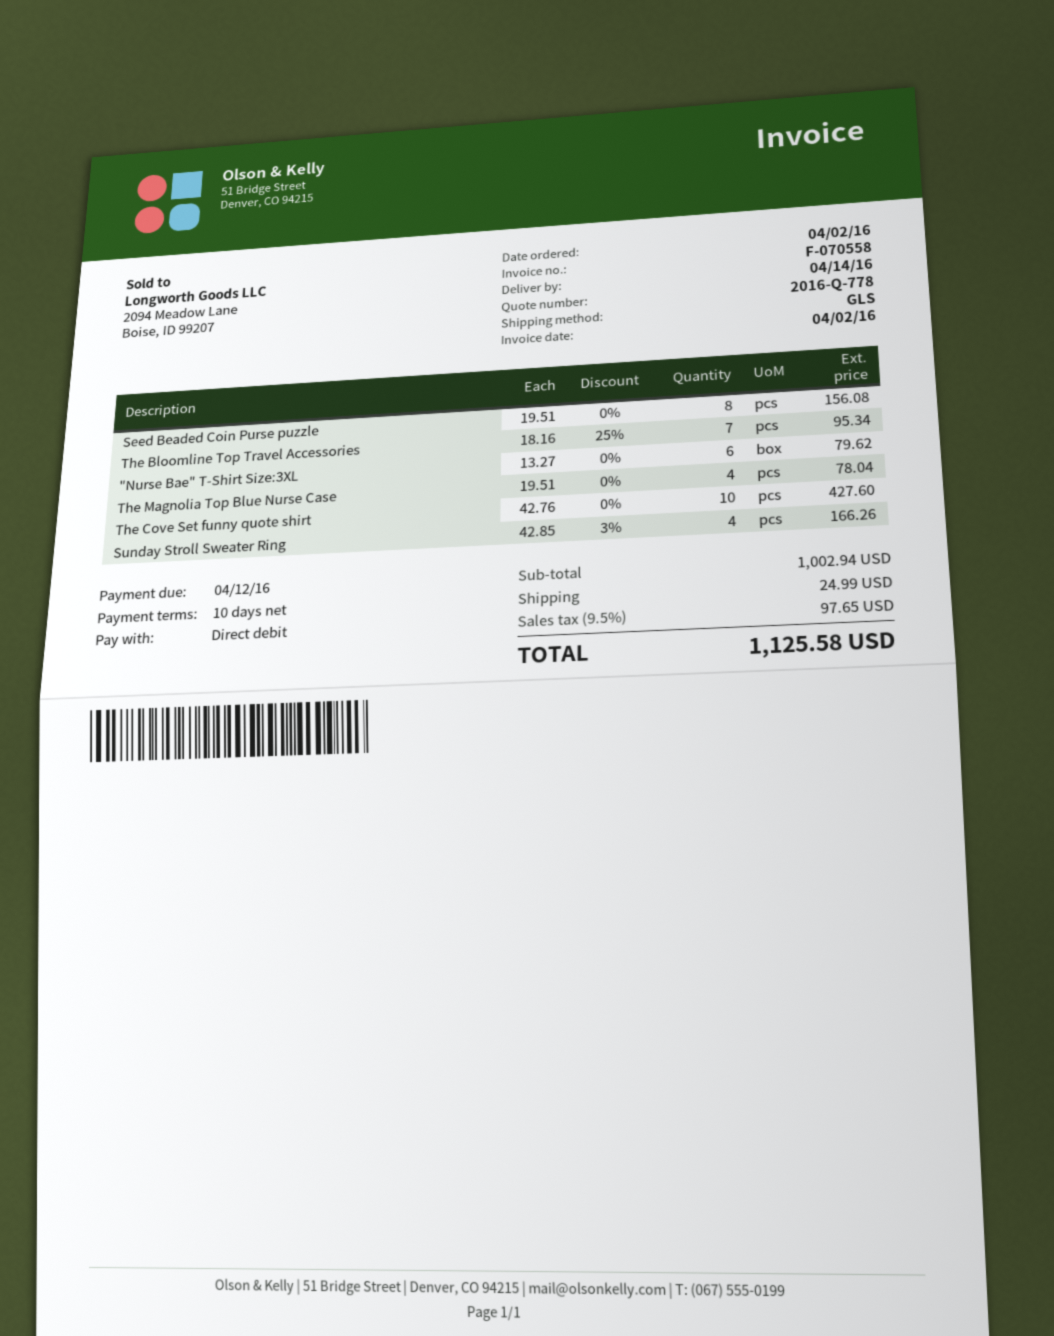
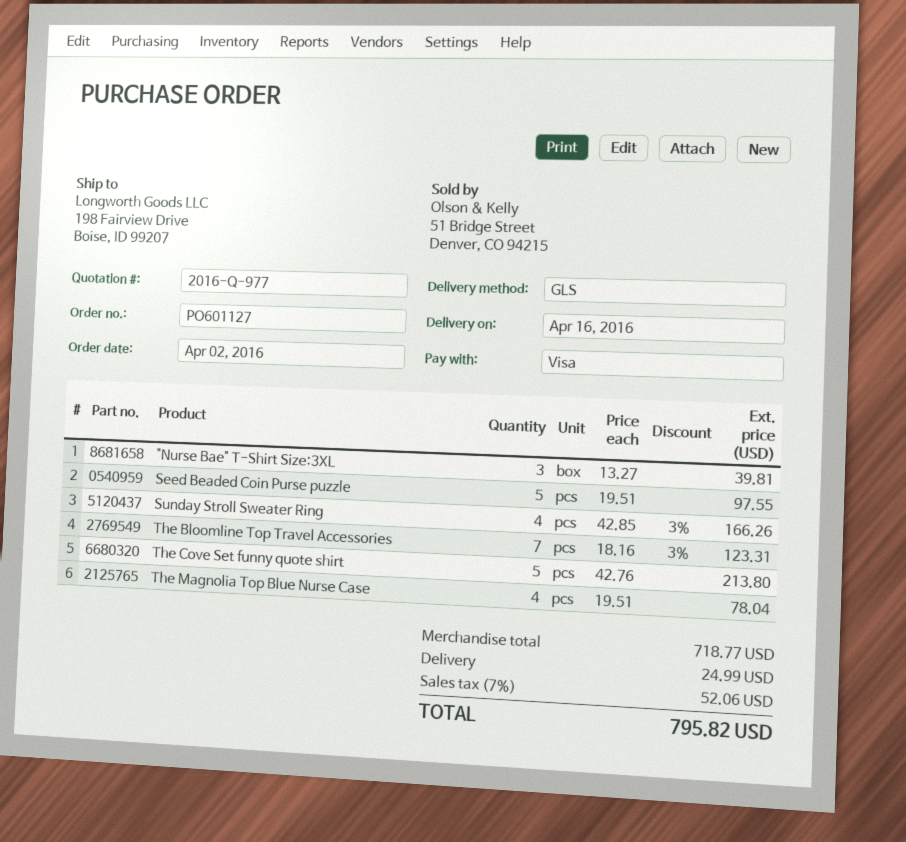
quote number: 2016-Q-778 -> 2016-Q-977
delivery date: 2016-04-14 -> 2016-04-16
payment method: direct debit -> Visa
Seed Beaded Coin Purse puzzle: 8 x 19.51 = 156.08 -> 5 x 19.51 = 97.55
The Bloomline Top Travel Accessories: 7 x 18.16 - 25% = 95.34 -> 7 x 18.16 - 3% = 123.31
"Nurse Bae" T-Shirt Size:3XL: 6 x 13.27 = 79.62 -> 3 x 13.27 = 39.81
The Cove Set funny quote shirt: 10 x 42.76 = 427.60 -> 5 x 42.76 = 213.80
subtotal: 1002.94 -> 718.77
tax: 9.5% = 97.65 -> 7% = 52.06
total: 1125.58 -> 795.82

